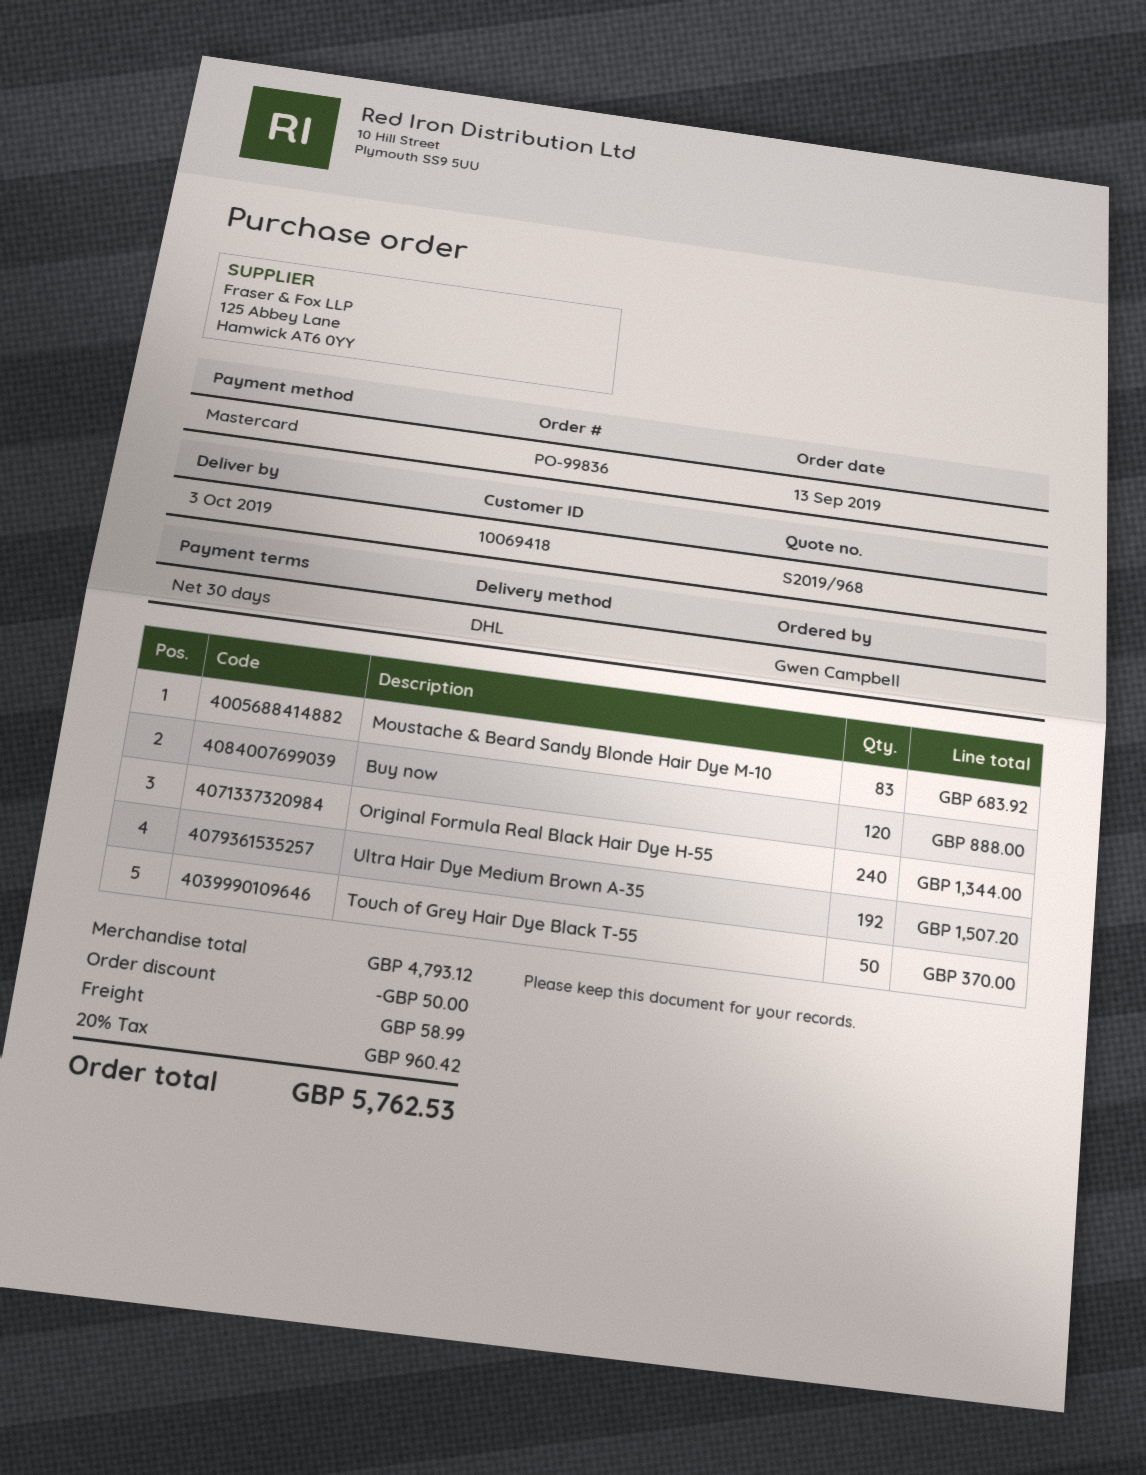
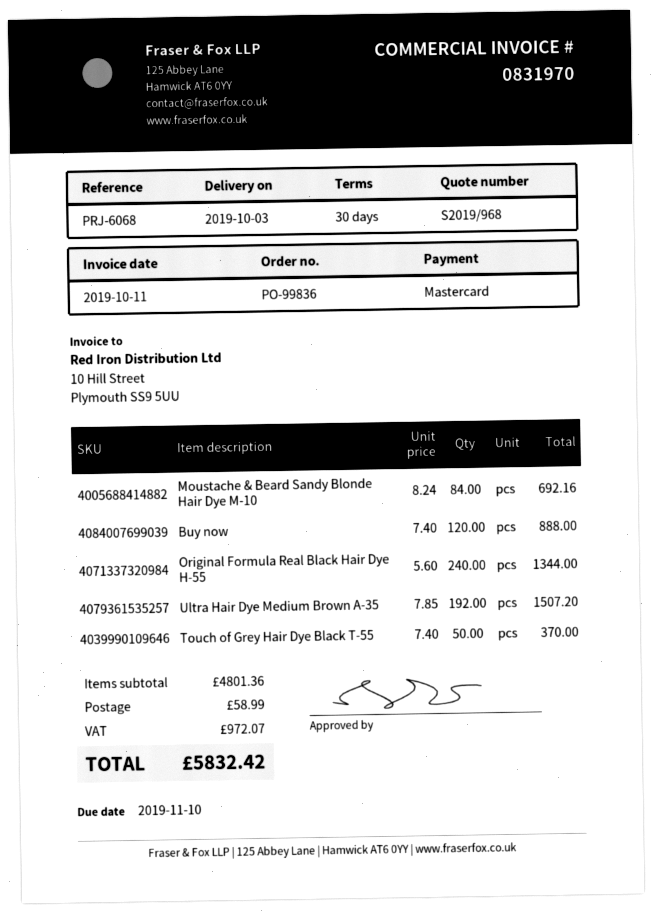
Moustache & Beard Sandy Blonde Hair Dye M-10: 83 for 683.92 -> 84 for 692.16
subtotal: 4793.12 -> 4801.36
discount: 50.00 -> none
tax: 960.42 -> 972.07
total: 5762.53 -> 5832.42

